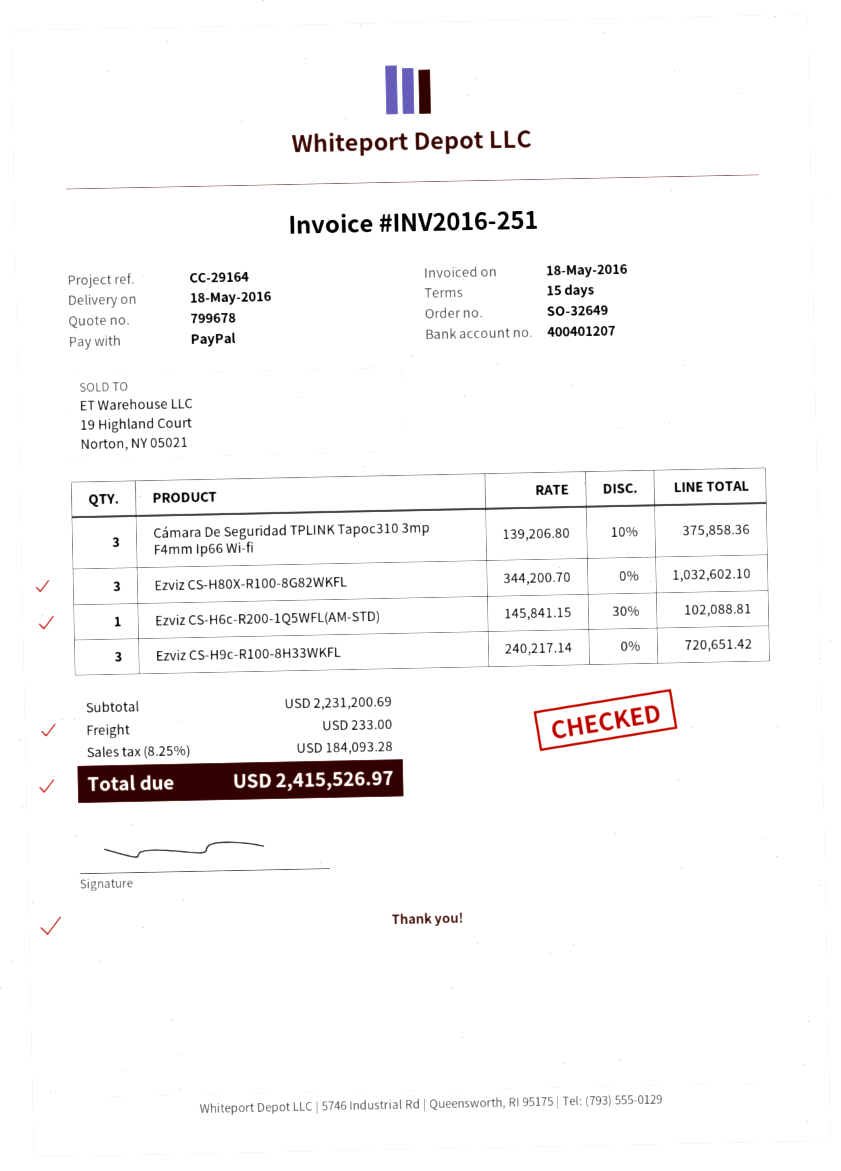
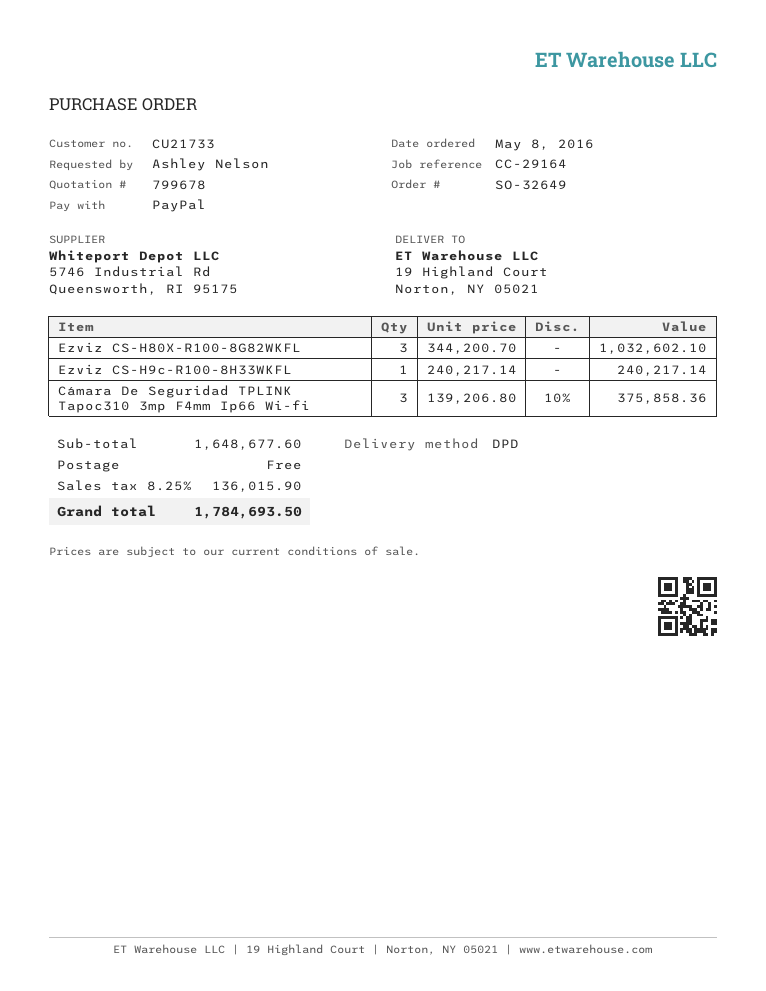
Ezviz CS-H6c-R200-1Q5WFL(AM-STD): 1 x 145841.15 - 30% = 102088.81 -> none
Ezviz CS-H9c-R100-8H33WKFL: 3 x 240217.14 = 720651.42 -> 1 x 240217.14 = 240217.14
subtotal: 2231200.69 -> 1648677.60
shipping: 233.00 -> 0.00
tax: 8.25% = 184093.28 -> 8.25% = 136015.90
total: 2415526.97 -> 1784693.50

